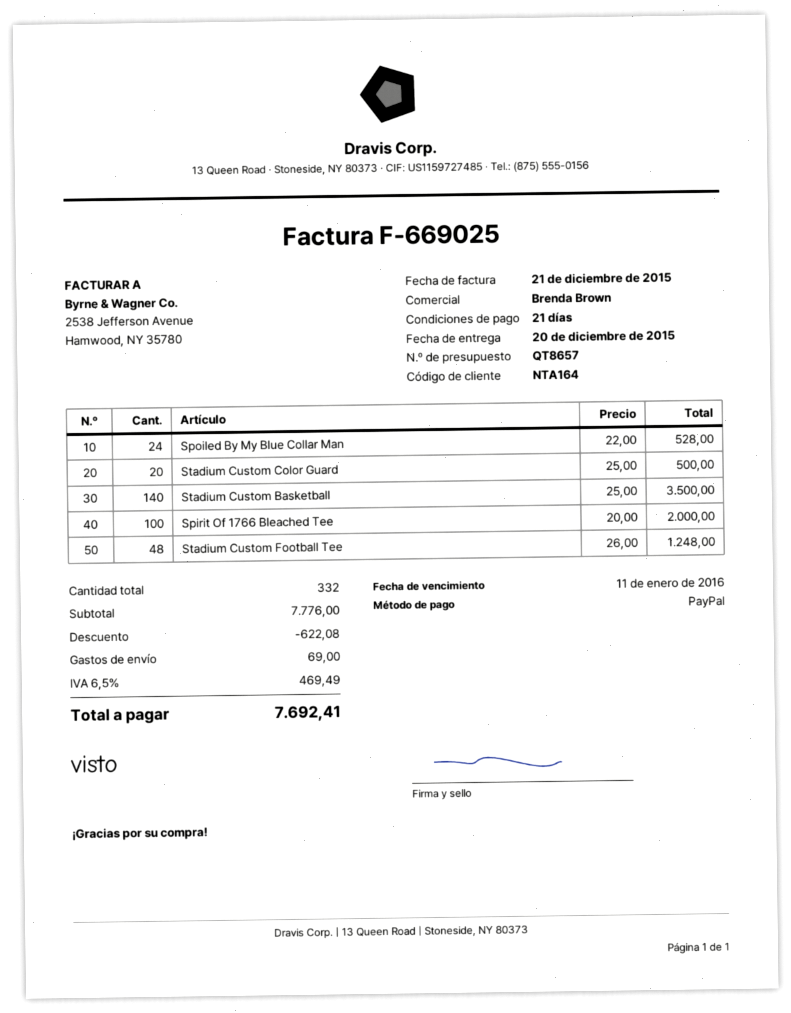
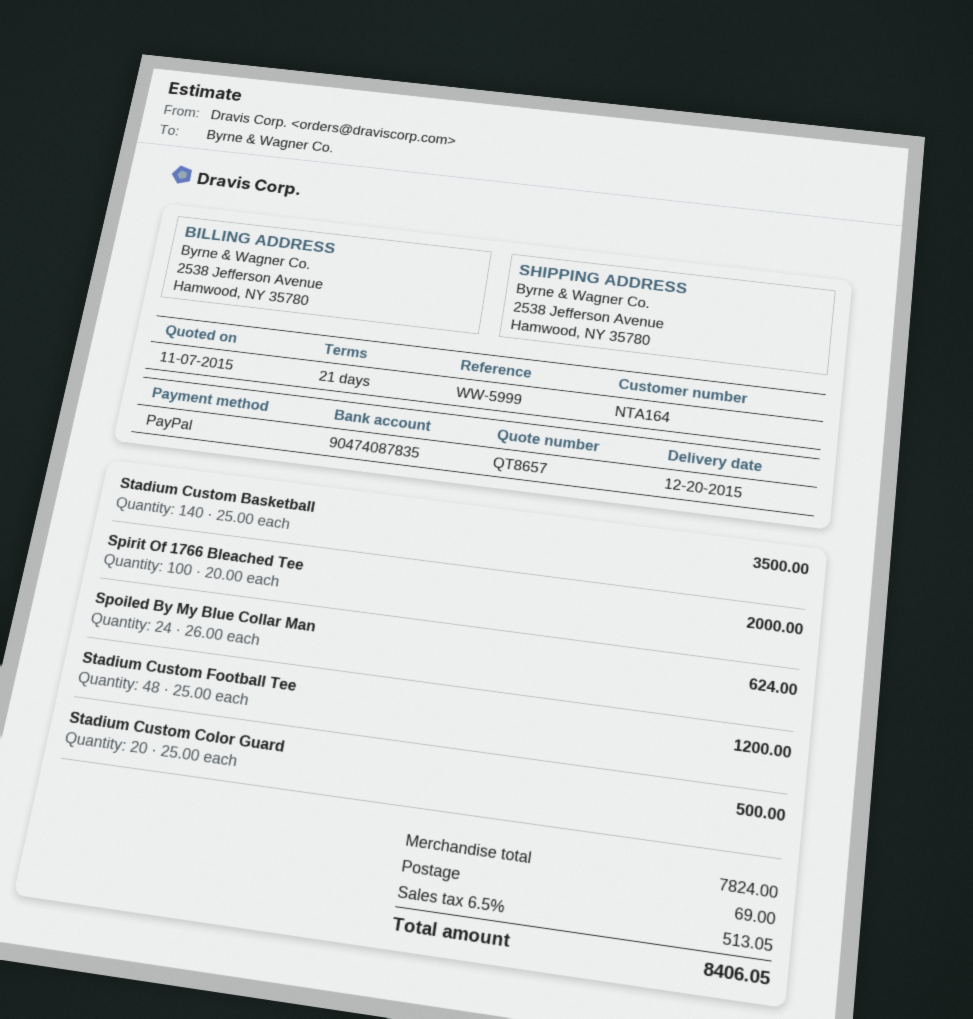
Spoiled By My Blue Collar Man: 24 x 22.00 = 528.00 -> 24 x 26.00 = 624.00
Stadium Custom Football Tee: 48 x 26.00 = 1248.00 -> 48 x 25.00 = 1200.00
subtotal: 7776.00 -> 7824.00
discount: 622.08 -> none
tax: 6.5% = 469.49 -> 6.5% = 513.05
total: 7692.41 -> 8406.05

